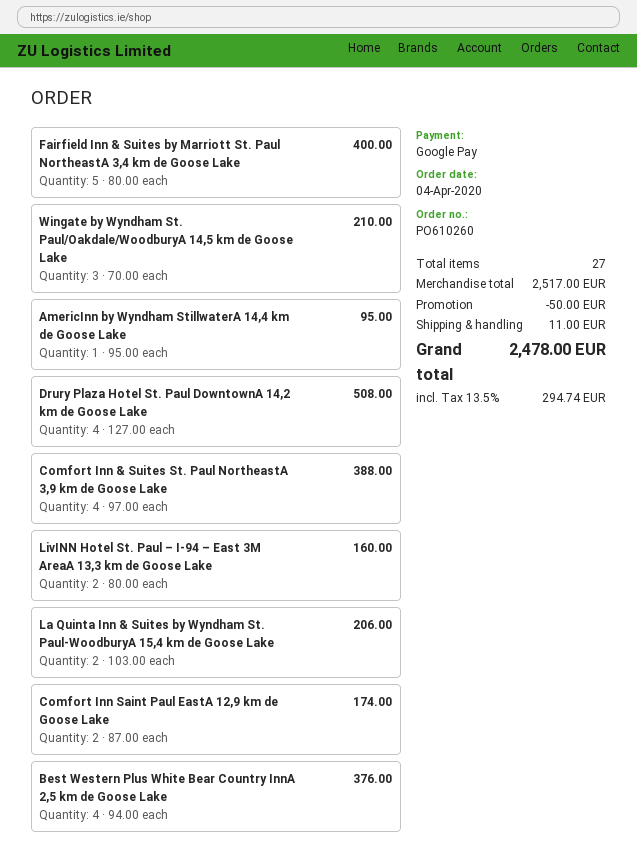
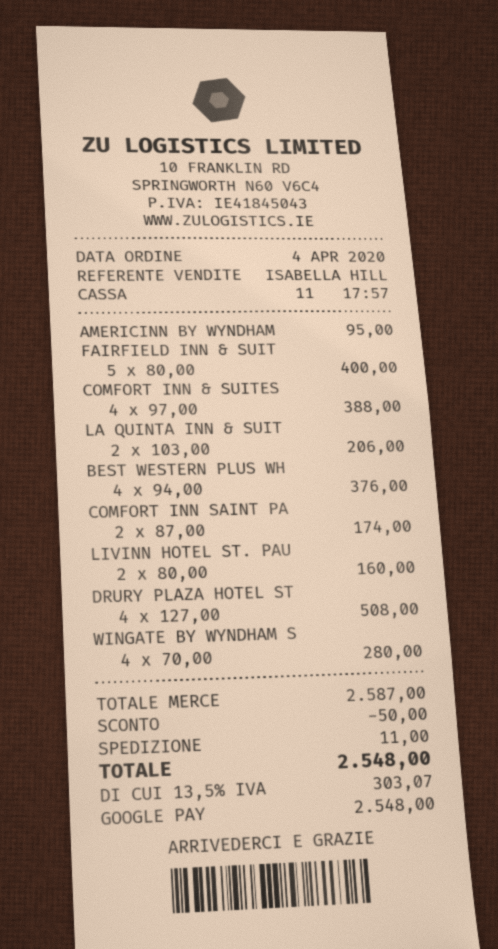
Wingate by Wyndham St. Paul/Oakdale/WoodburyA 14,5 km de Goose Lake: 3 x 70.00 = 210.00 -> 4 x 70.00 = 280.00
subtotal: 2517.00 -> 2587.00
tax: 13.5% = 294.74 -> 13.5% = 303.07
total: 2478.00 -> 2548.00

